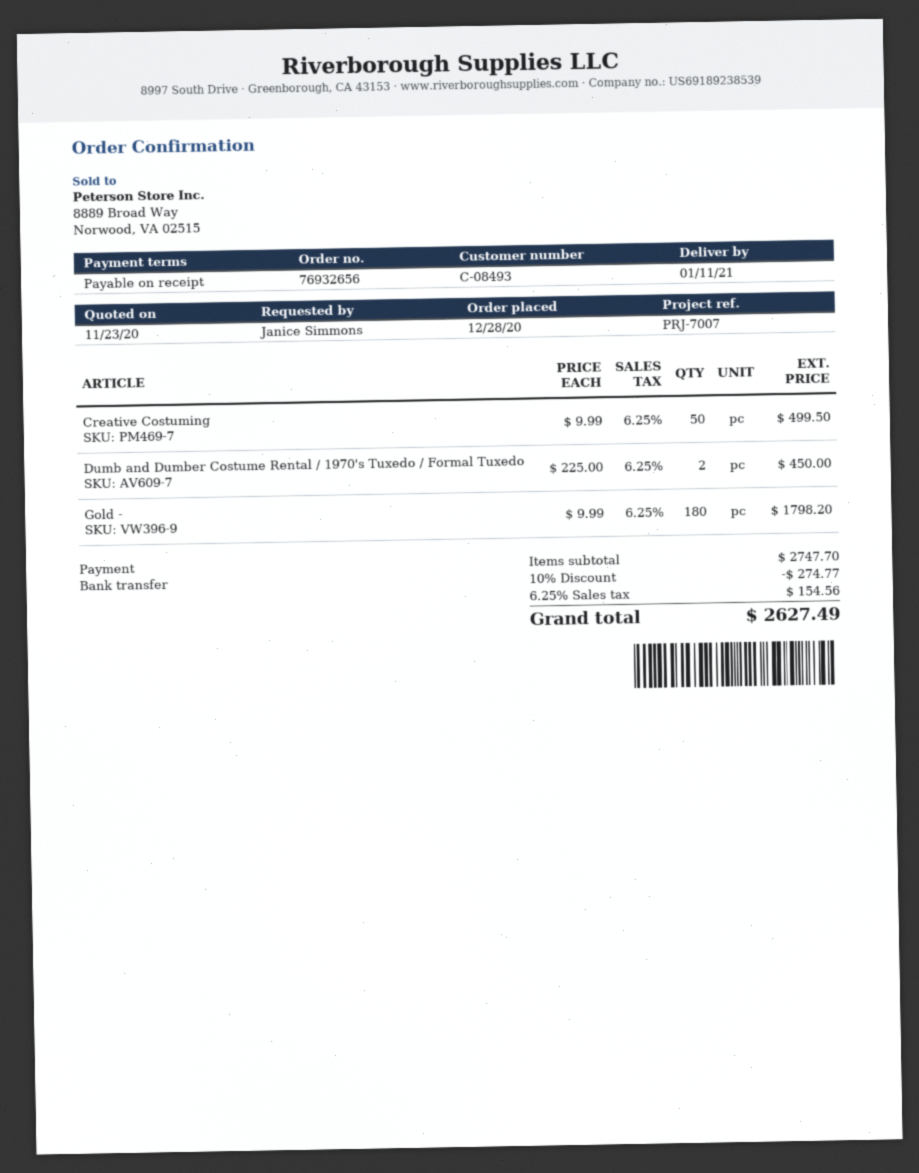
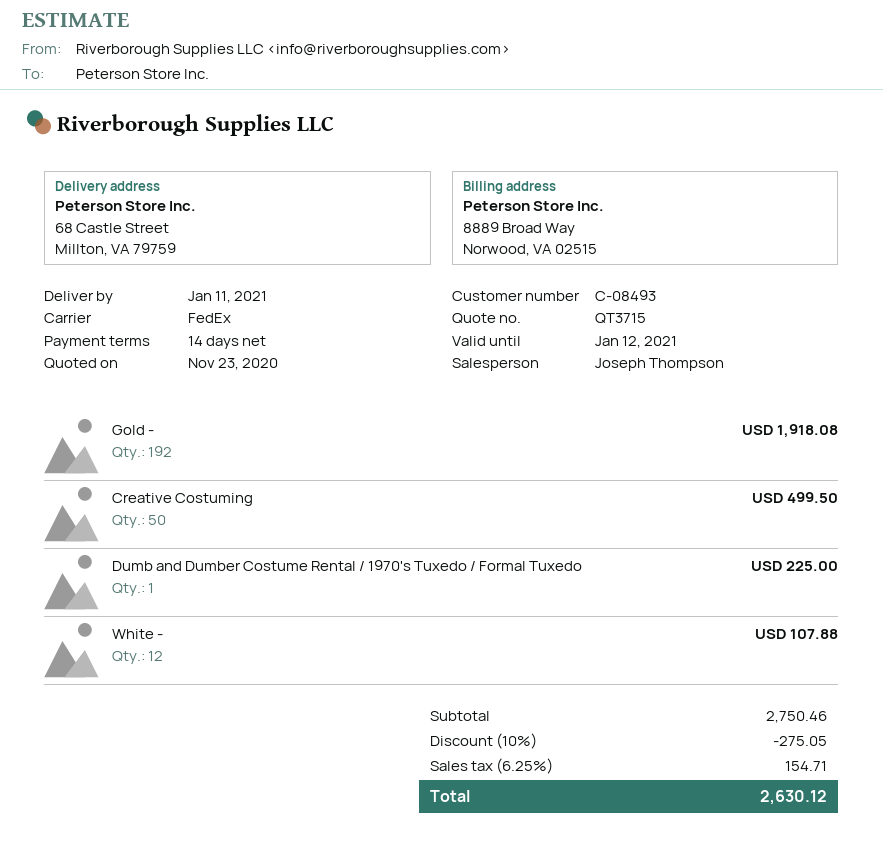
payment terms: on receipt -> 14 days
Dumb and Dumber Costume Rental / 1970's Tuxedo / Formal Tuxedo: 2 for 450.00 -> 1 for 225.00
Gold -: 180 for 1798.20 -> 192 for 1918.08
White -: none -> 12 for 107.88
subtotal: 2747.70 -> 2750.46
discount: 10% = 274.77 -> 10% = 275.05
tax: 6.25% = 154.56 -> 6.25% = 154.71
total: 2627.49 -> 2630.12

